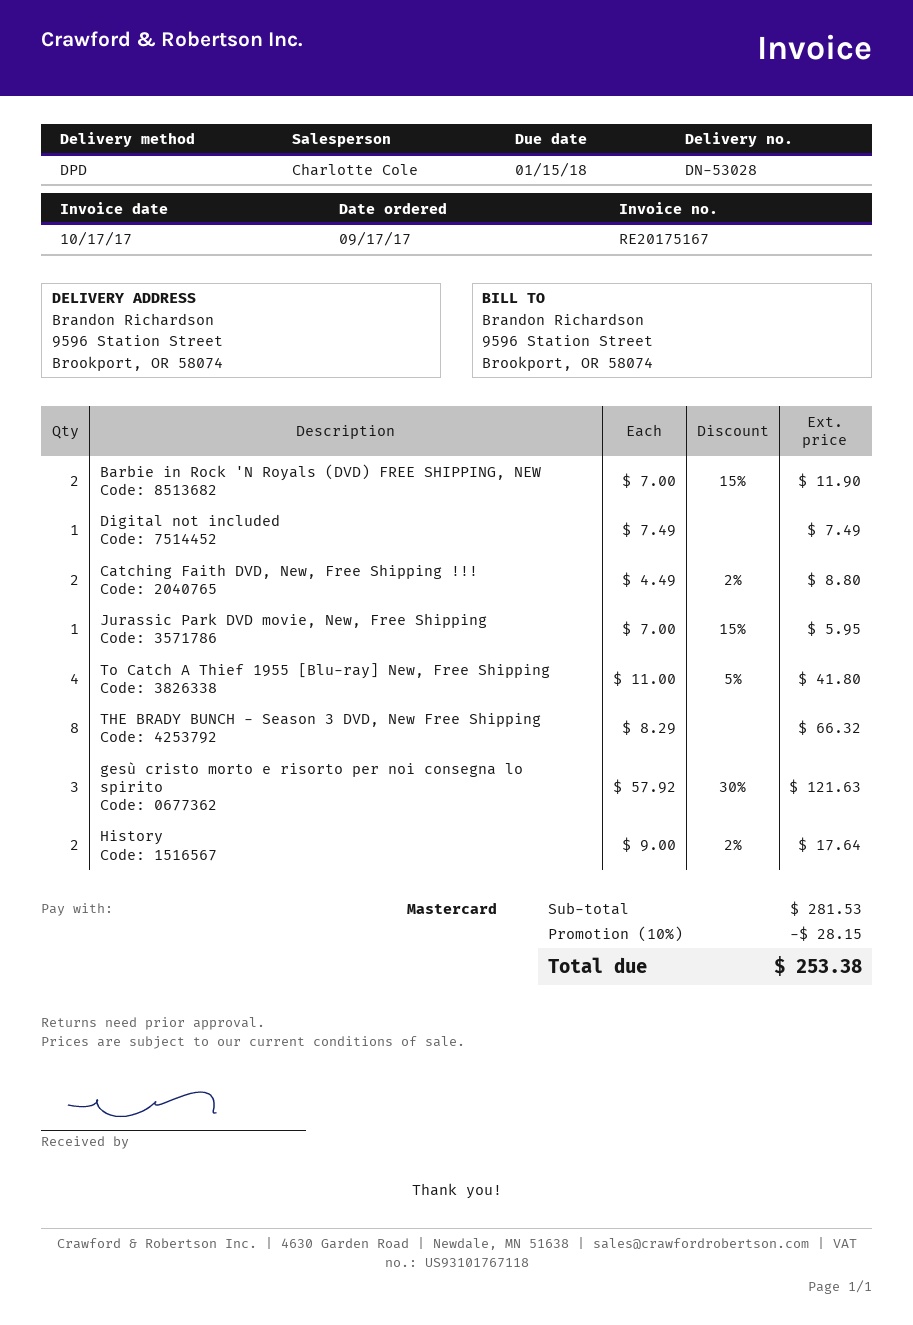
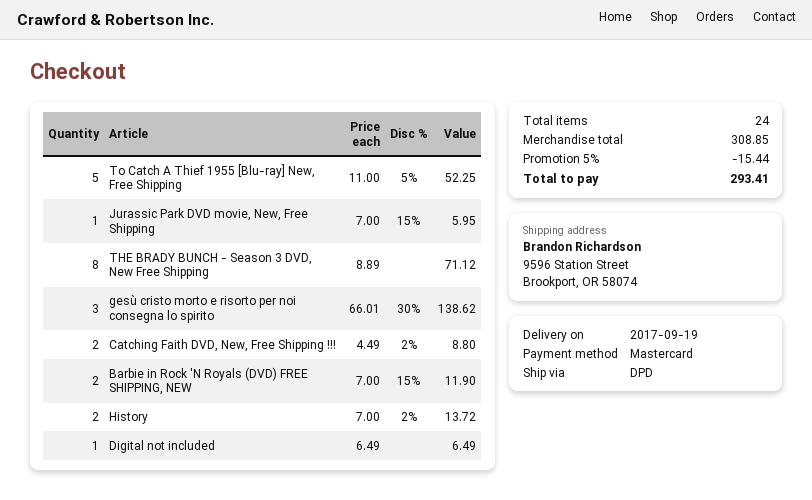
Digital not included: 1 x 7.49 = 7.49 -> 1 x 6.49 = 6.49
To Catch A Thief 1955 [Blu-ray] New, Free Shipping: 4 x 11.00 - 5% = 41.80 -> 5 x 11.00 - 5% = 52.25
THE BRADY BUNCH - Season 3 DVD, New Free Shipping: 8 x 8.29 = 66.32 -> 8 x 8.89 = 71.12
gesù cristo morto e risorto per noi consegna lo spirito: 3 x 57.92 - 30% = 121.63 -> 3 x 66.01 - 30% = 138.62
History: 2 x 9.00 - 2% = 17.64 -> 2 x 7.00 - 2% = 13.72
subtotal: 281.53 -> 308.85
discount: 10% = 28.15 -> 5% = 15.44
total: 253.38 -> 293.41

